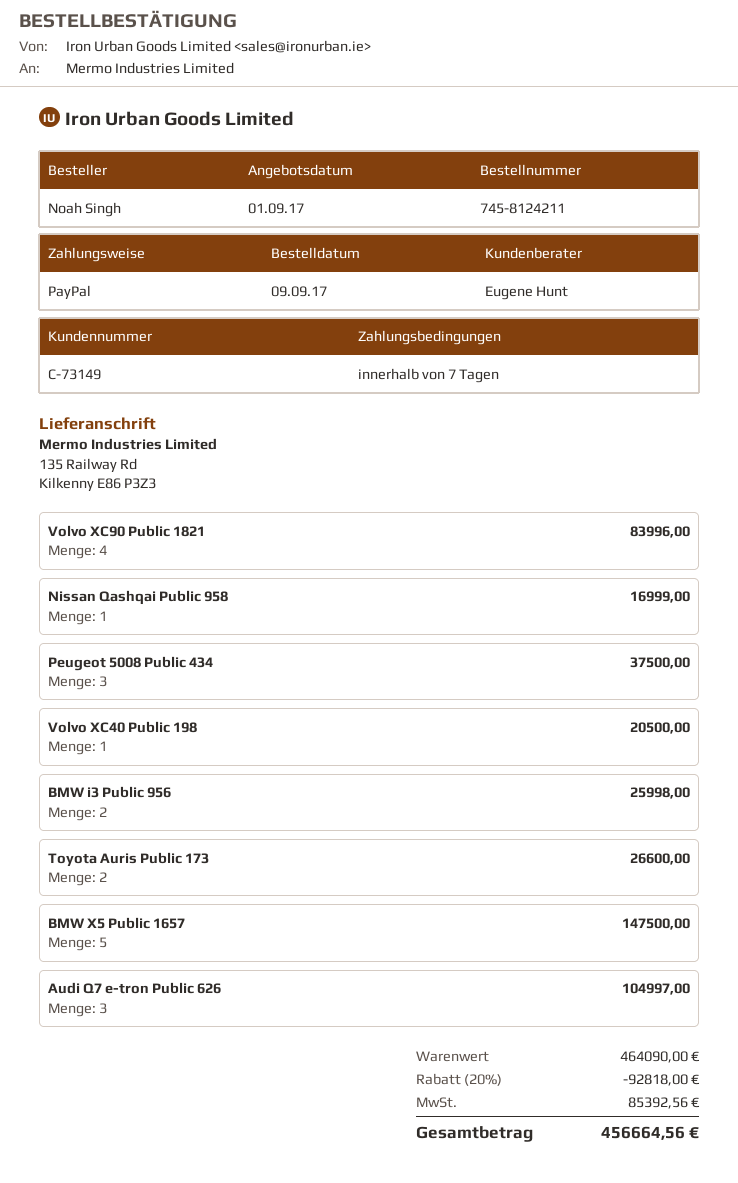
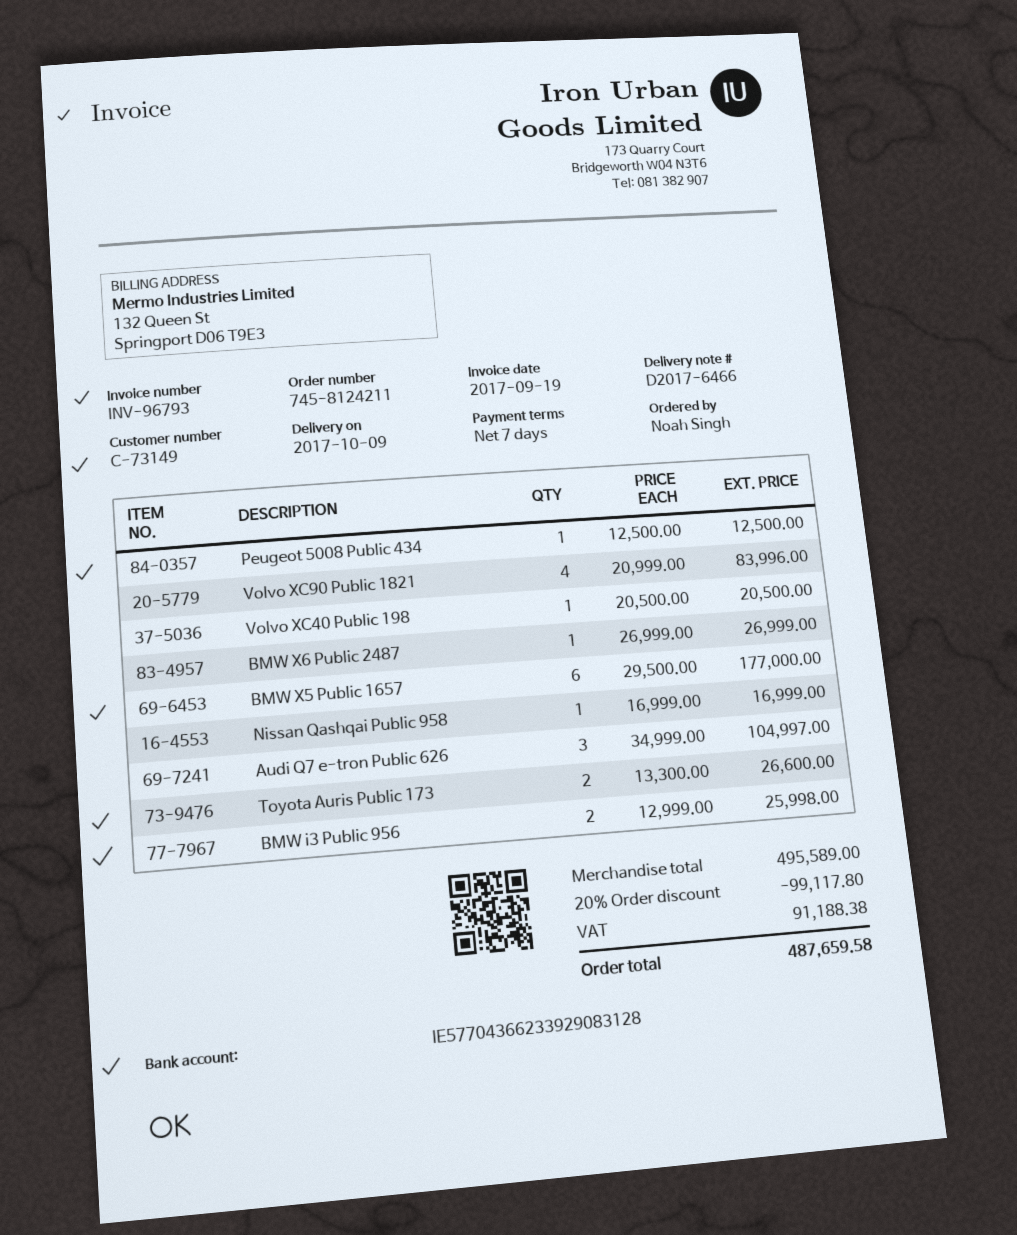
Peugeot 5008 Public 434: 3 for 37500.00 -> 1 for 12500.00
BMW X5 Public 1657: 5 for 147500.00 -> 6 for 177000.00
BMW X6 Public 2487: none -> 1 for 26999.00
subtotal: 464090.00 -> 495589.00
discount: 20% = 92818.00 -> 20% = 99117.80
tax: 85392.56 -> 91188.38
total: 456664.56 -> 487659.58

